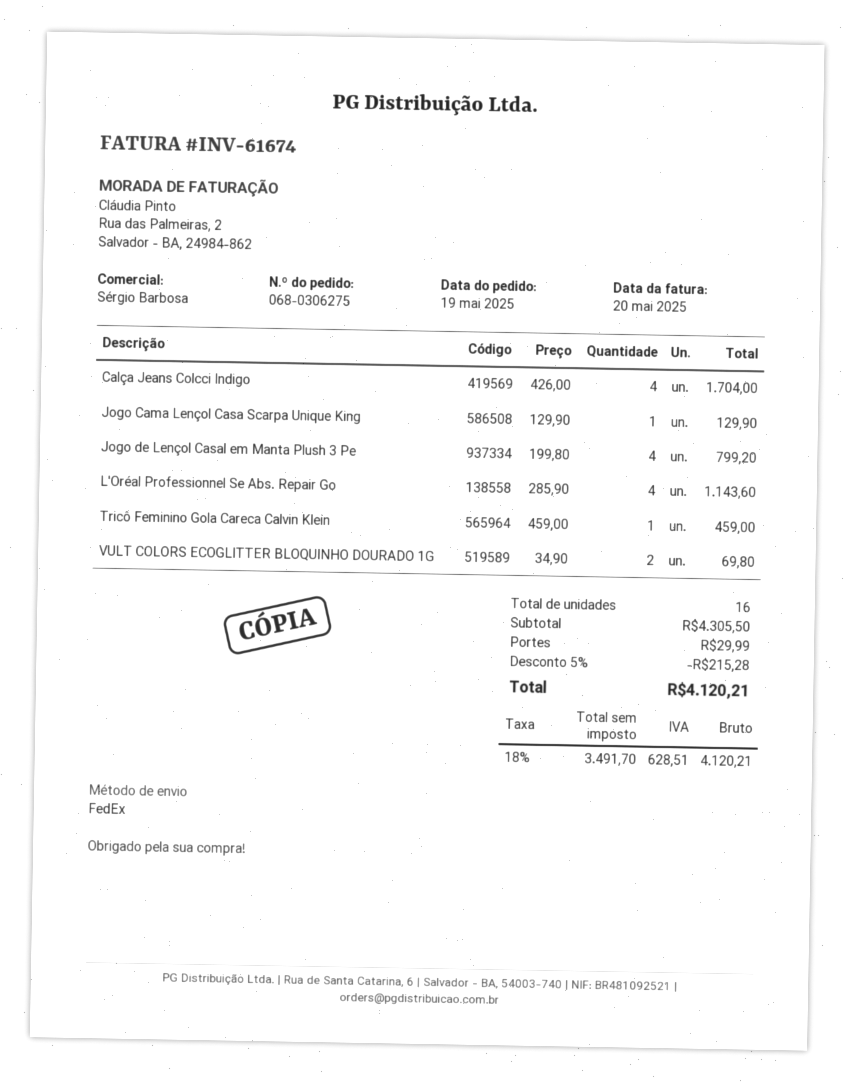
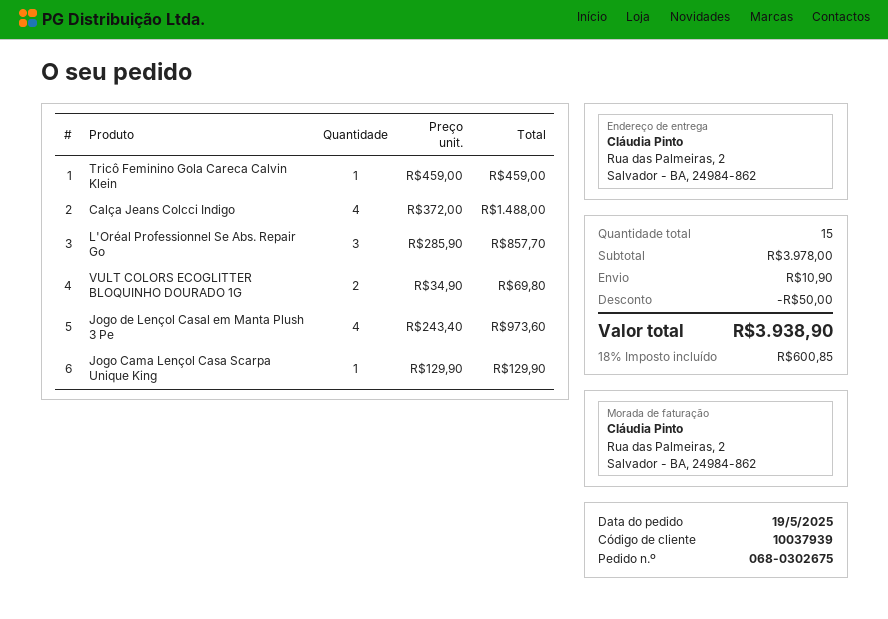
order number: 068-0306275 -> 068-0302675
Calça Jeans Colcci Indigo: 4 x 426.00 = 1704.00 -> 4 x 372.00 = 1488.00
Jogo de Lençol Casal em Manta Plush 3 Pe: 4 x 199.80 = 799.20 -> 4 x 243.40 = 973.60
L'Oréal Professionnel Se Abs. Repair Go: 4 x 285.90 = 1143.60 -> 3 x 285.90 = 857.70
total quantity: 16 -> 15
subtotal: 4305.50 -> 3978.00
discount: 215.28 -> 50.00
shipping: 29.99 -> 10.90
tax: 18% = 628.51 -> 18% = 600.85
total: 4120.21 -> 3938.90

